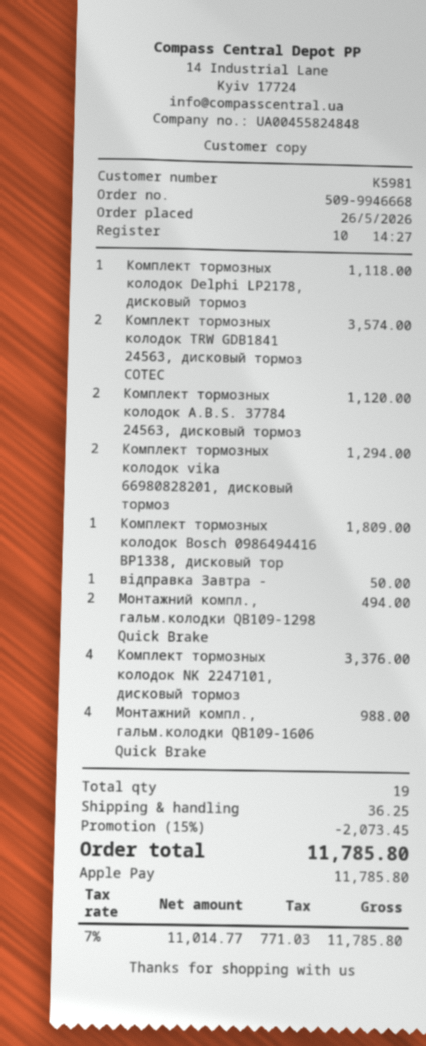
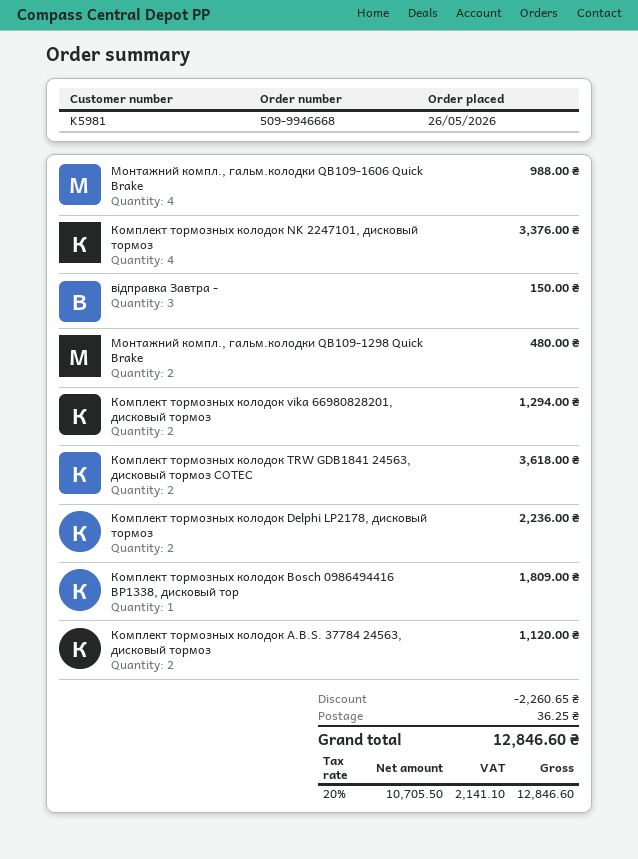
Комплект тормозных колодок Delphi LP2178, дисковый тормоз: 1 for 1118.00 -> 2 for 2236.00
Комплект тормозных колодок TRW GDB1841 24563, дисковый тормоз COTEC: 2 for 3574.00 -> 2 for 3618.00
відправка Завтра -: 1 for 50.00 -> 3 for 150.00
Монтажний компл., гальм.колодки QB109-1298 Quick Brake: 2 for 494.00 -> 2 for 480.00
discount: 2073.45 -> 2260.65
net: 11014.77 -> 10705.50
tax: 7% = 771.03 -> 20% = 2141.10
total: 11785.80 -> 12846.60

